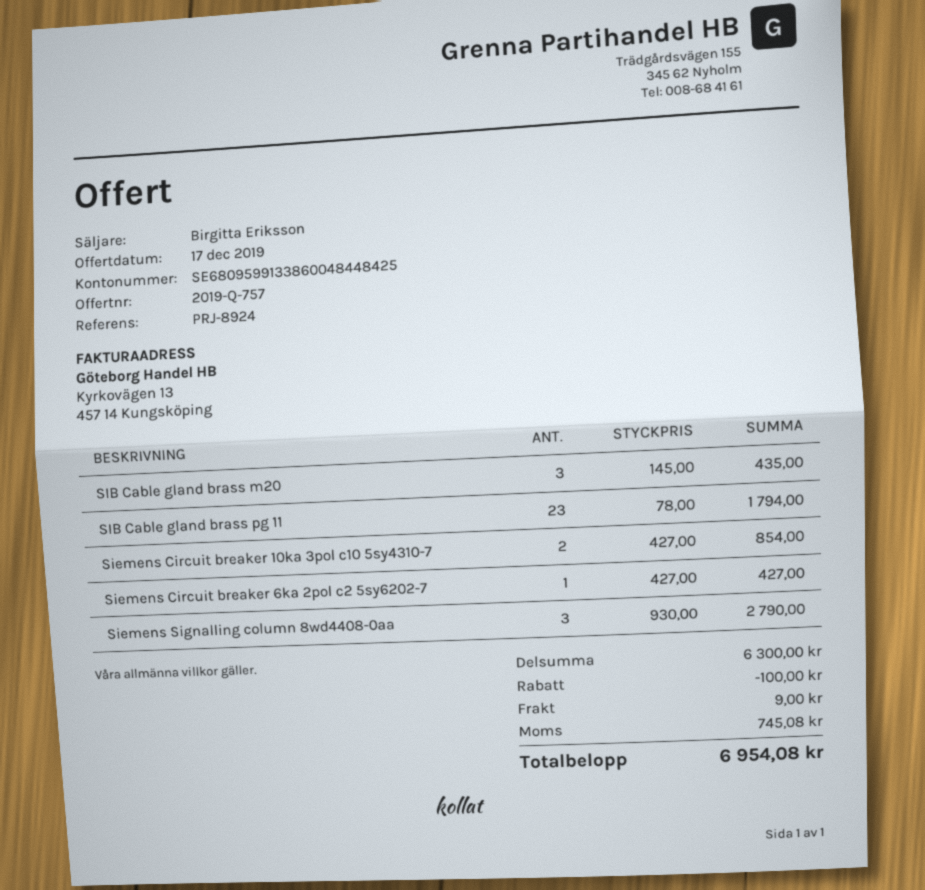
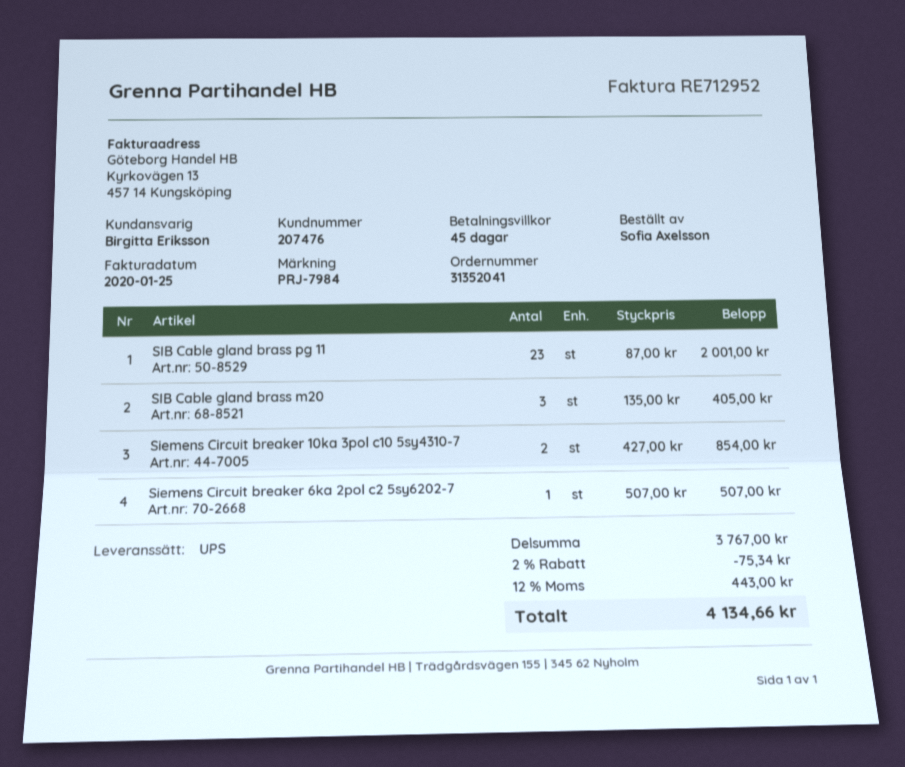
reference: PRJ-8924 -> PRJ-7984
SIB Cable gland brass m20: 3 x 145.00 = 435.00 -> 3 x 135.00 = 405.00
SIB Cable gland brass pg 11: 23 x 78.00 = 1794.00 -> 23 x 87.00 = 2001.00
Siemens Circuit breaker 6ka 2pol c2 5sy6202-7: 1 x 427.00 = 427.00 -> 1 x 507.00 = 507.00
Siemens Signalling column 8wd4408-0aa: 3 x 930.00 = 2790.00 -> none
subtotal: 6300.00 -> 3767.00
discount: 100.00 -> 75.34
shipping: 9.00 -> none
tax: 745.08 -> 443.00
total: 6954.08 -> 4134.66

